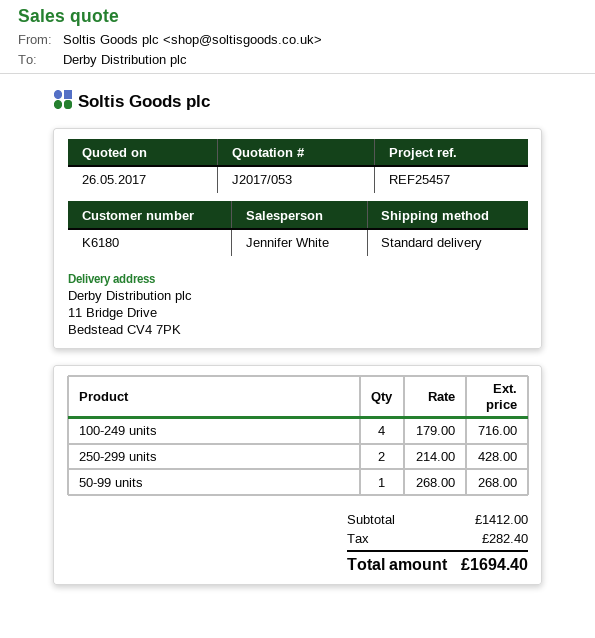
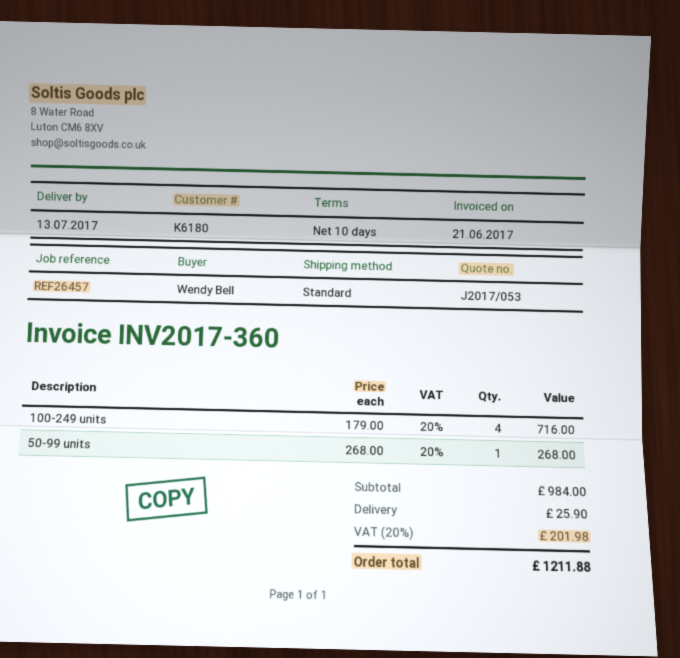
reference: REF25457 -> REF26457
250-299 units: 2 x 214.00 = 428.00 -> none
subtotal: 1412.00 -> 984.00
shipping: none -> 25.90
tax: 282.40 -> 201.98
total: 1694.40 -> 1211.88

